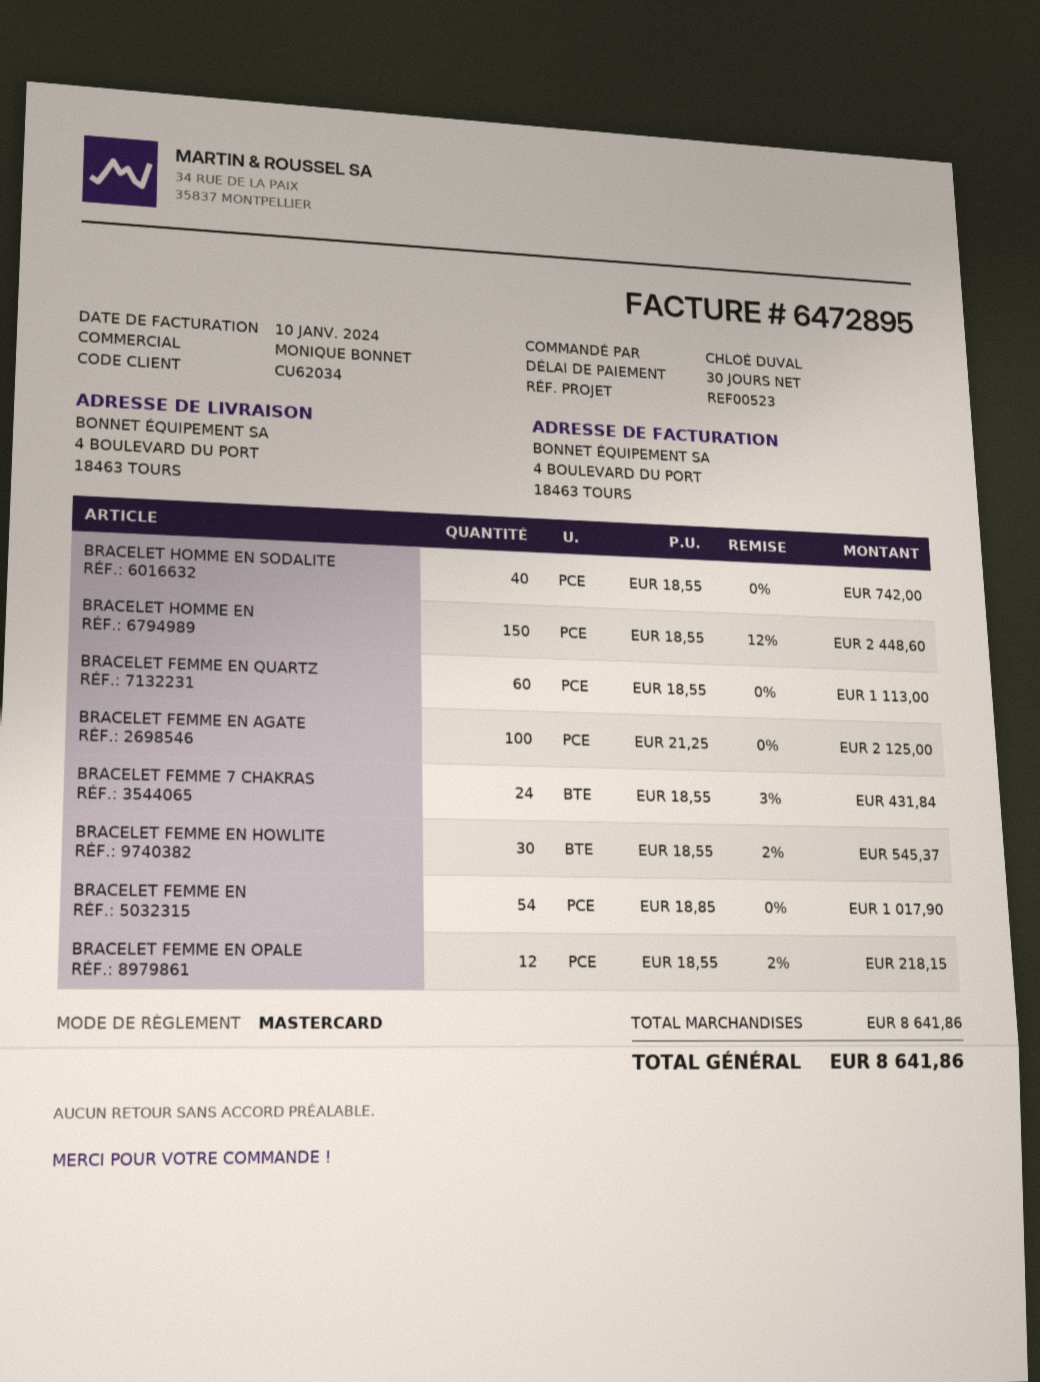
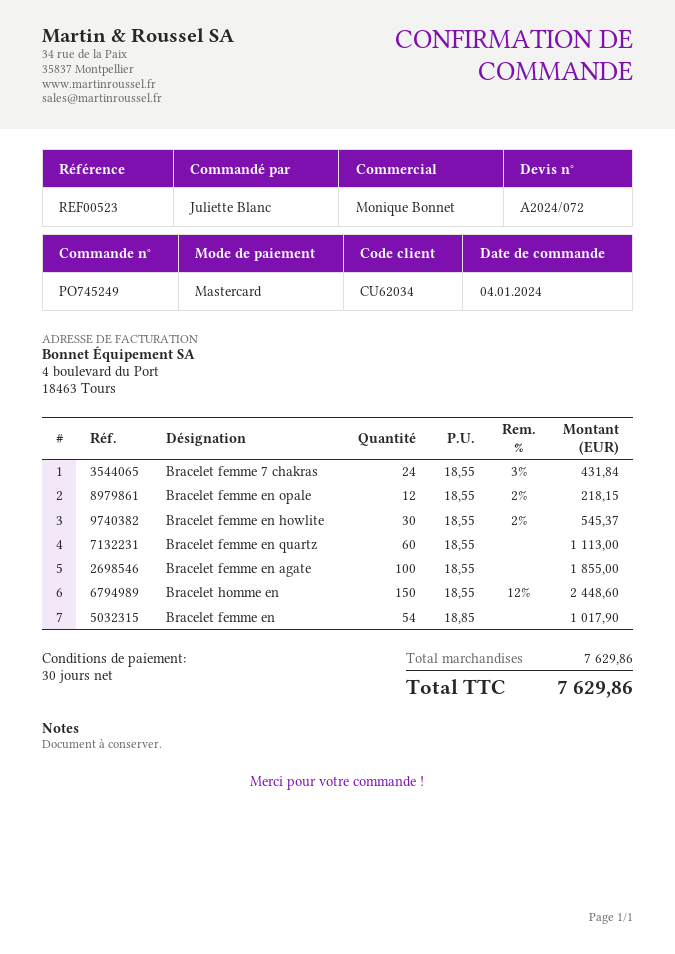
ordered by: CHLOÉ DUVAL -> Juliette Blanc
BRACELET HOMME EN SODALITE: 40 x 18.55 = 742.00 -> none
BRACELET FEMME EN AGATE: 100 x 21.25 = 2125.00 -> 100 x 18.55 = 1855.00
subtotal: 8641.86 -> 7629.86
total: 8641.86 -> 7629.86

